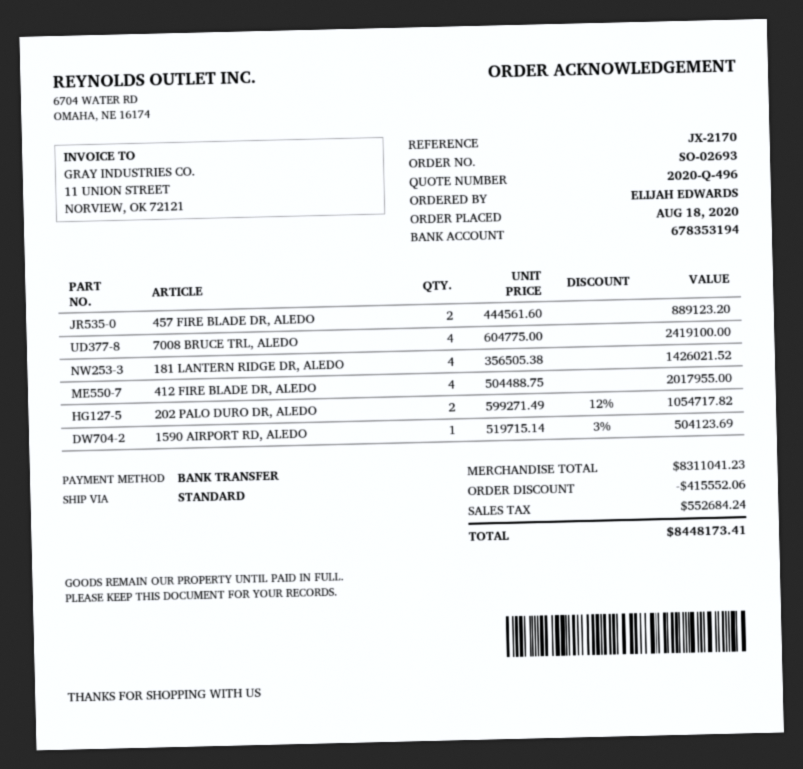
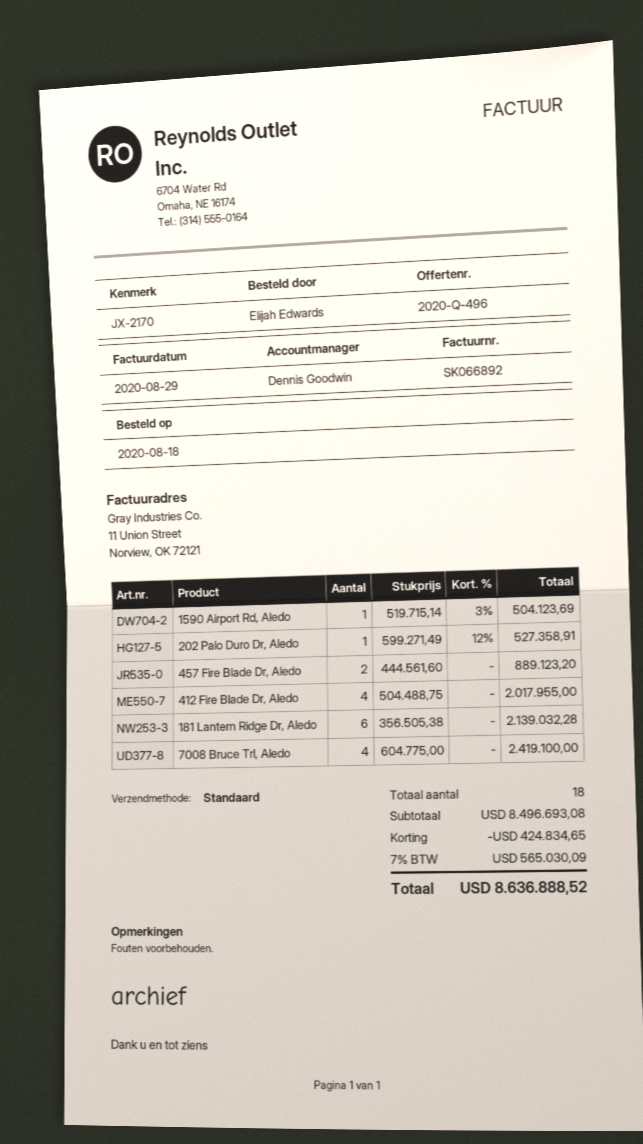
181 LANTERN RIDGE DR, ALEDO: 4 x 356505.38 = 1426021.52 -> 6 x 356505.38 = 2139032.28
202 PALO DURO DR, ALEDO: 2 x 599271.49 - 12% = 1054717.82 -> 1 x 599271.49 - 12% = 527358.91
subtotal: 8311041.23 -> 8496693.08
discount: 415552.06 -> 424834.65
tax: 552684.24 -> 565030.09
total: 8448173.41 -> 8636888.52

